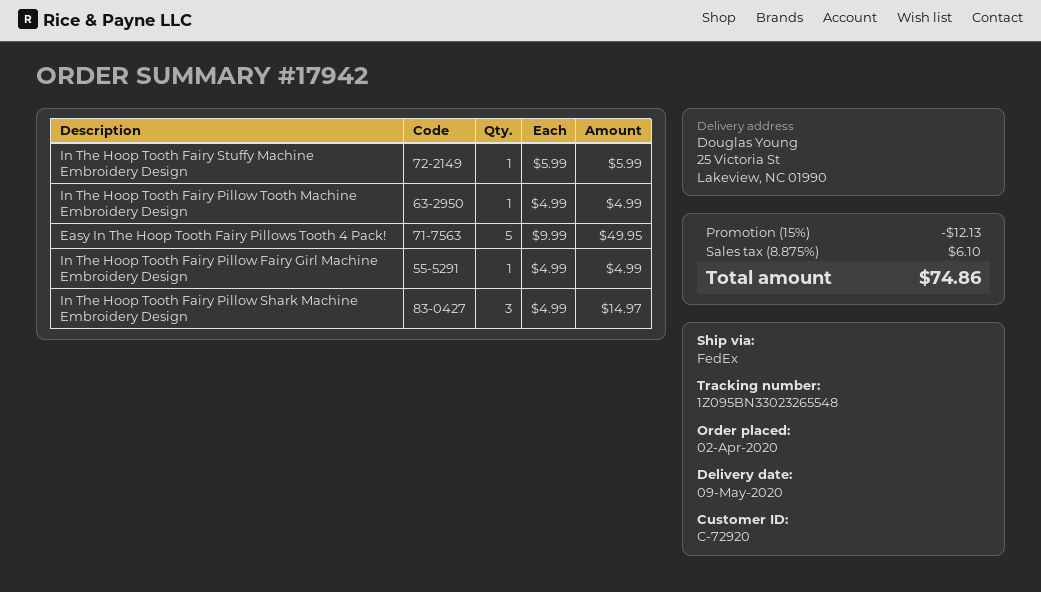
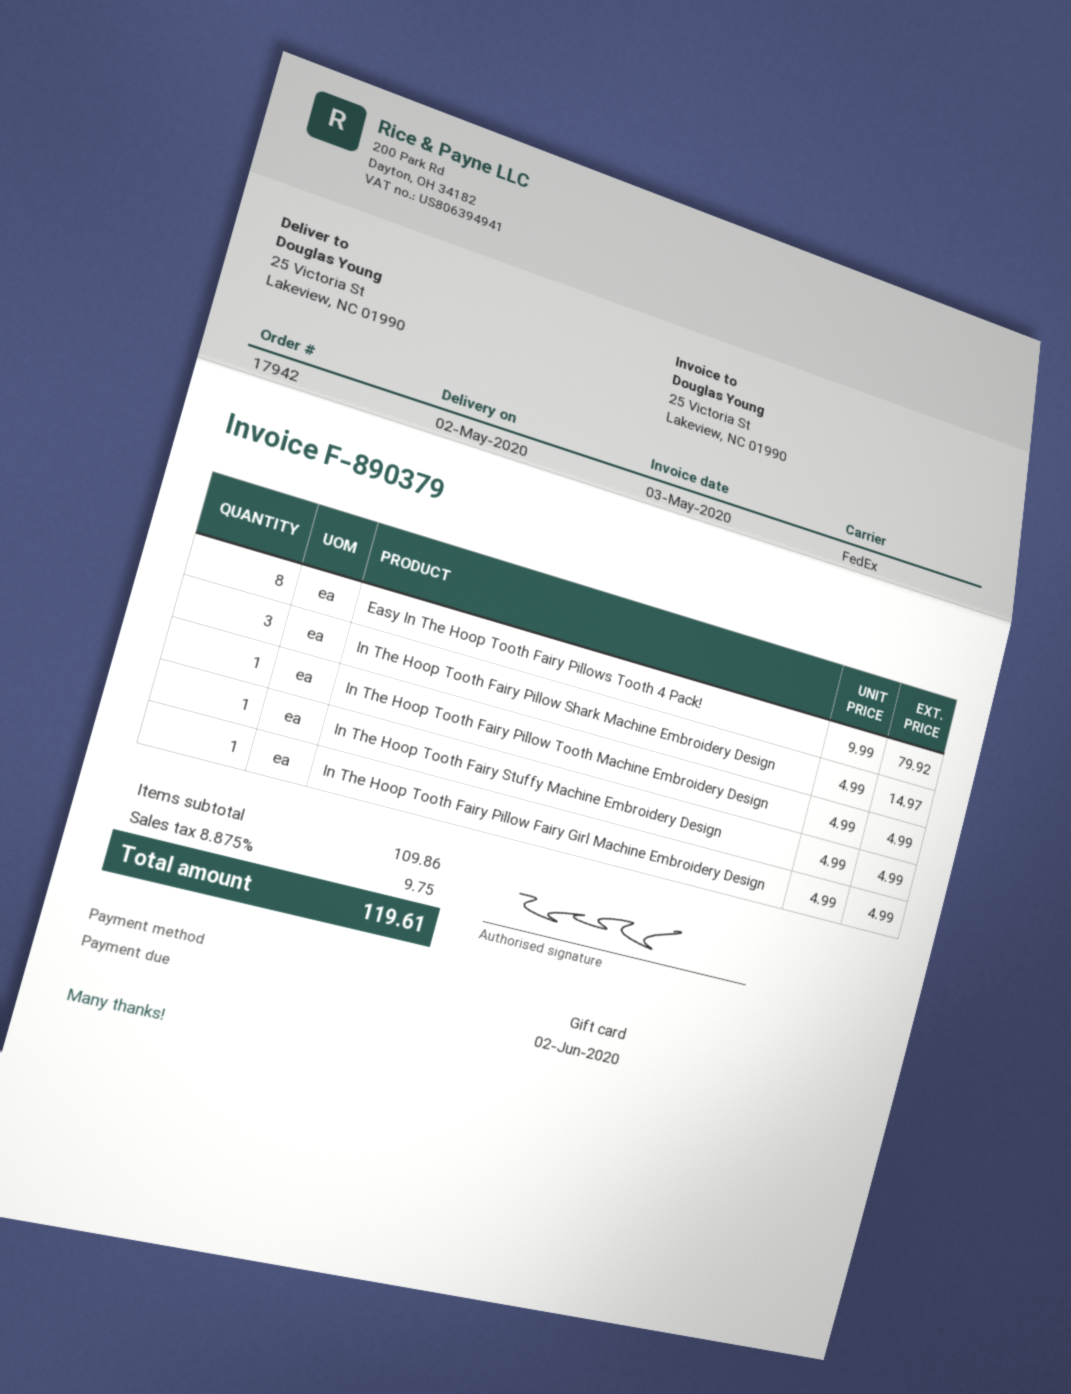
delivery date: 2020-05-09 -> 2020-05-02
In The Hoop Tooth Fairy Stuffy Machine Embroidery Design: 1 x 5.99 = 5.99 -> 1 x 4.99 = 4.99
Easy In The Hoop Tooth Fairy Pillows Tooth 4 Pack!: 5 x 9.99 = 49.95 -> 8 x 9.99 = 79.92
discount: 15% = 12.13 -> none
tax: 8.875% = 6.10 -> 8.875% = 9.75
total: 74.86 -> 119.61

